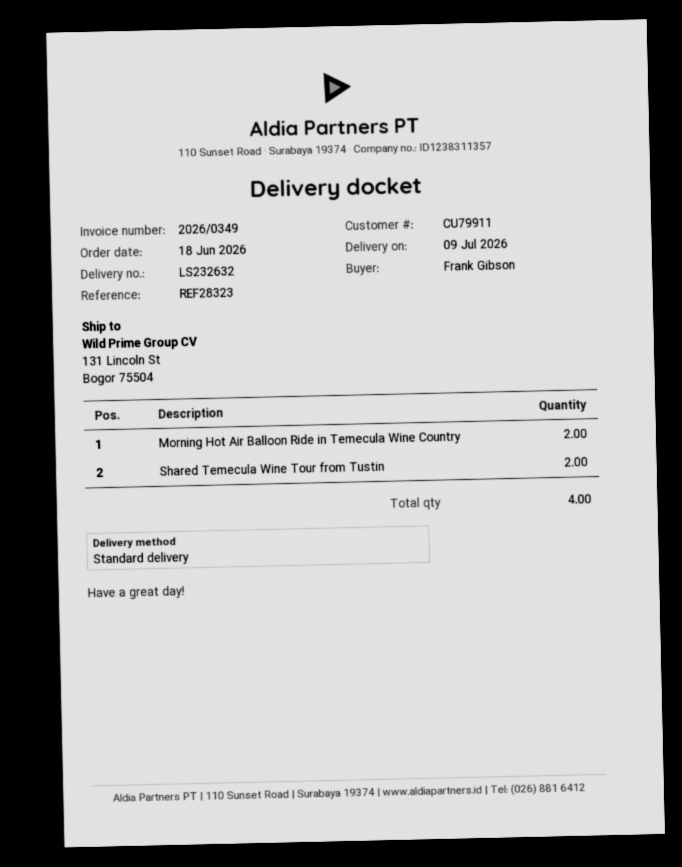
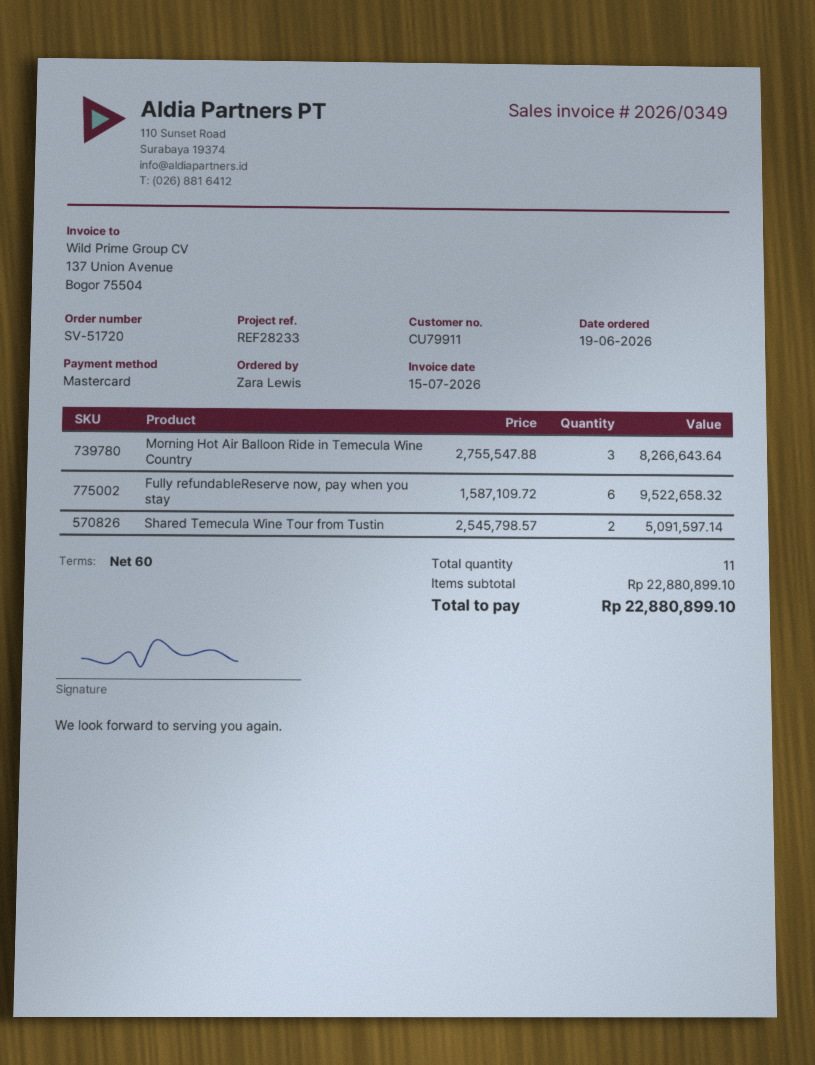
order date: 2026-06-18 -> 2026-06-19
reference: REF28323 -> REF28233
ordered by: Frank Gibson -> Zara Lewis
Morning Hot Air Balloon Ride in Temecula Wine Country: 2 -> 3
Fully refundableReserve now, pay when you stay: none -> 6
total quantity: 4 -> 11

